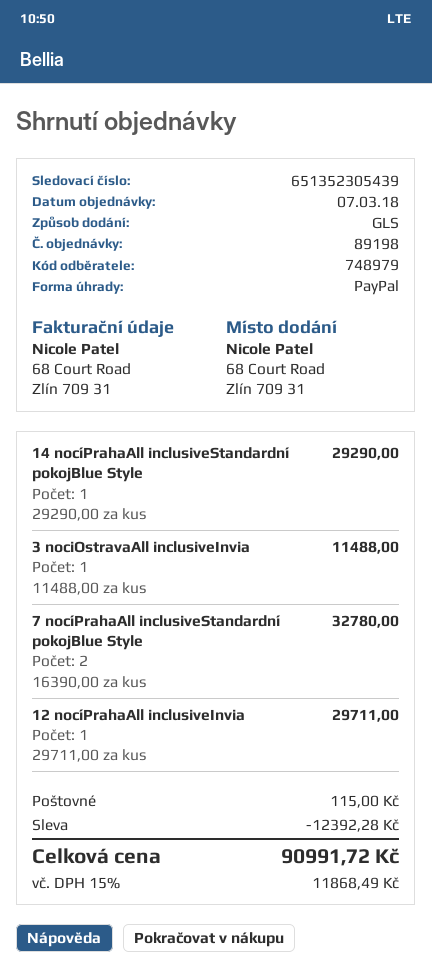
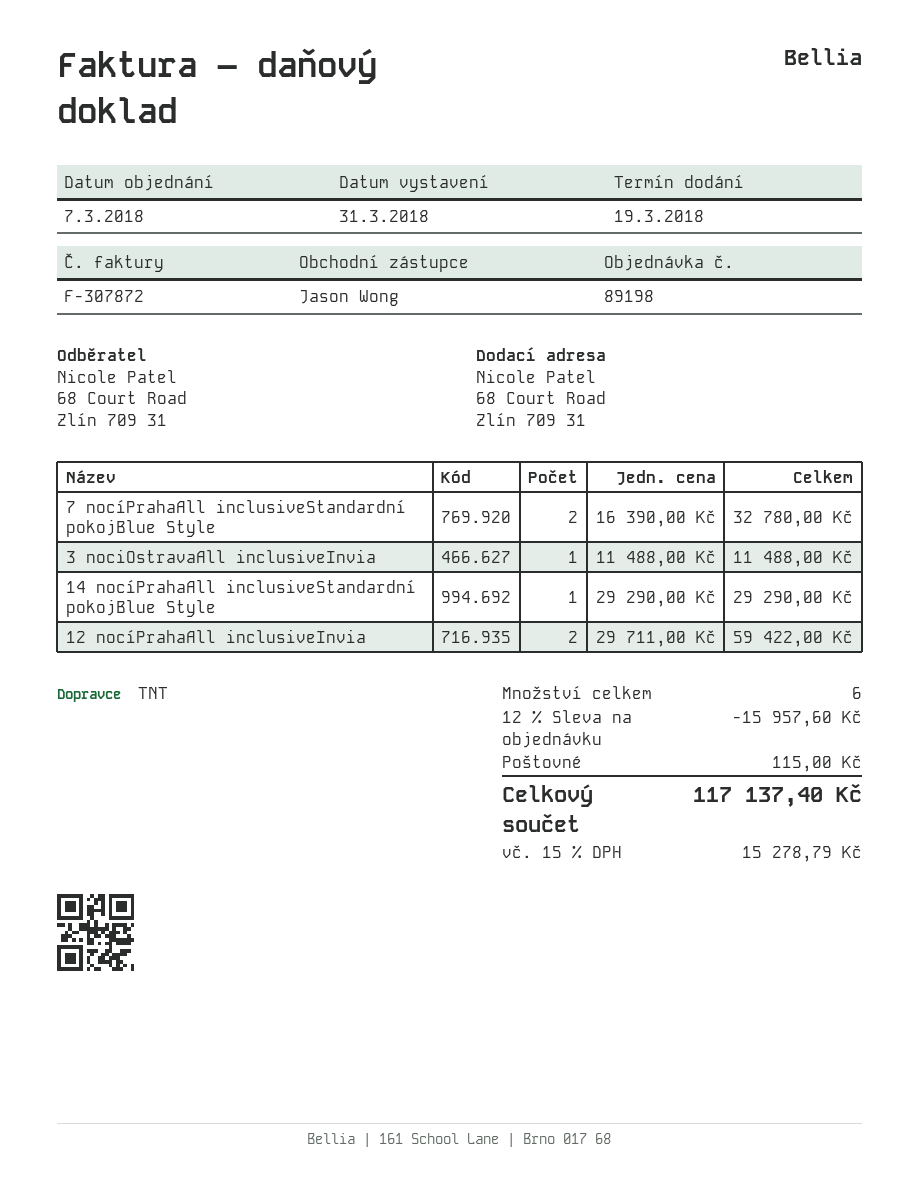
shipping method: GLS -> TNT
12 nocíPrahaAll inclusiveInvia: 1 x 29711.00 = 29711.00 -> 2 x 29711.00 = 59422.00
discount: 12392.28 -> 15957.60
tax: 15% = 11868.49 -> 15% = 15278.79
total: 90991.72 -> 117137.40

